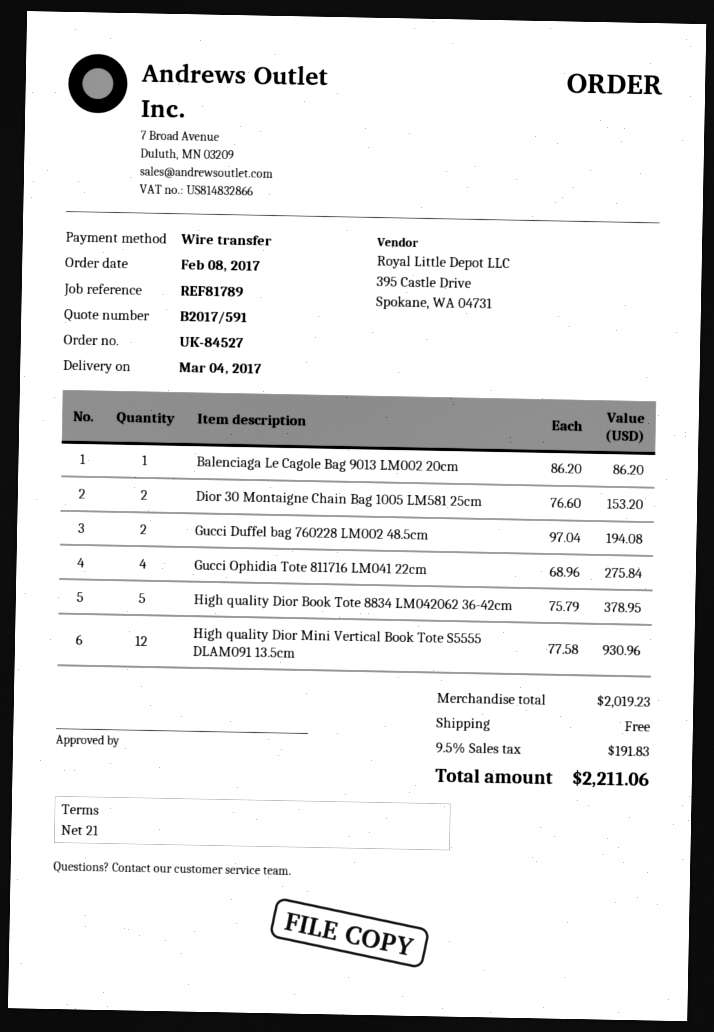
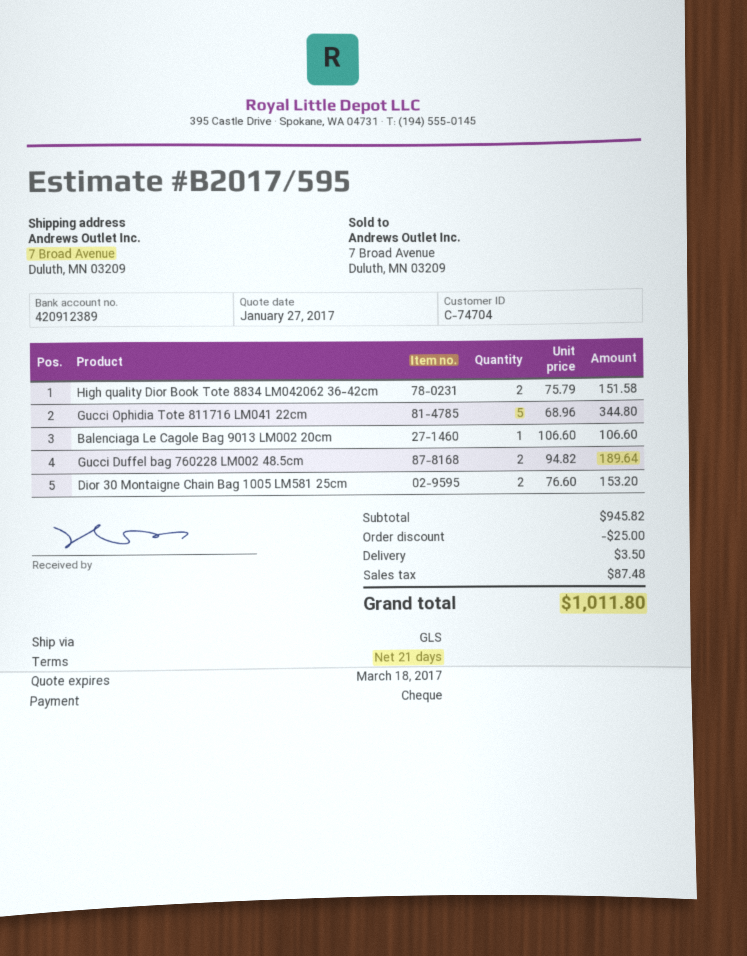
quote number: B2017/591 -> B2017/595
payment method: bank transfer -> cheque
Balenciaga Le Cagole Bag 9013 LM002 20cm: 1 x 86.20 = 86.20 -> 1 x 106.60 = 106.60
Gucci Duffel bag 760228 LM002 48.5cm: 2 x 97.04 = 194.08 -> 2 x 94.82 = 189.64
Gucci Ophidia Tote 811716 LM041 22cm: 4 x 68.96 = 275.84 -> 5 x 68.96 = 344.80
High quality Dior Book Tote 8834 LM042062 36-42cm: 5 x 75.79 = 378.95 -> 2 x 75.79 = 151.58
High quality Dior Mini Vertical Book Tote S5555 DLAM091 13.5cm: 12 x 77.58 = 930.96 -> none
subtotal: 2019.23 -> 945.82
discount: none -> 25.00
shipping: 0.00 -> 3.50
tax: 191.83 -> 87.48
total: 2211.06 -> 1011.80

